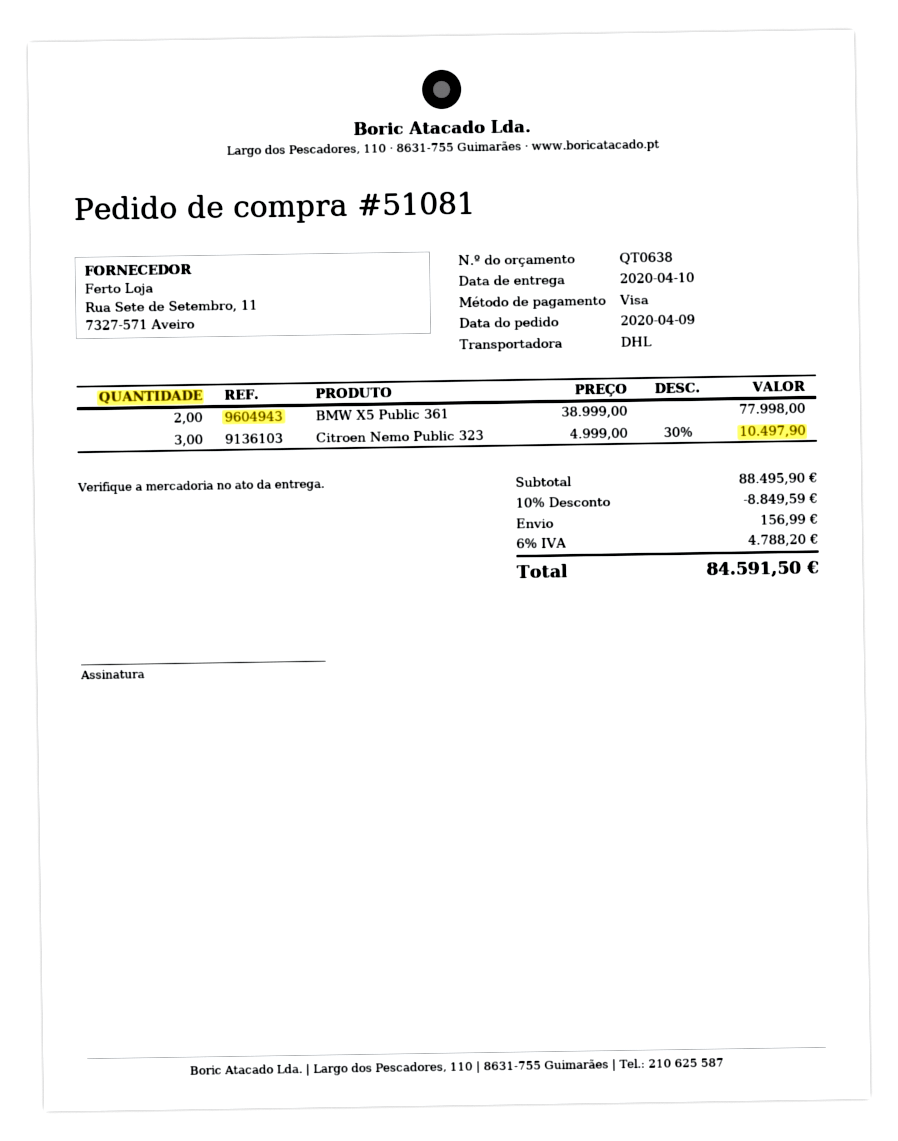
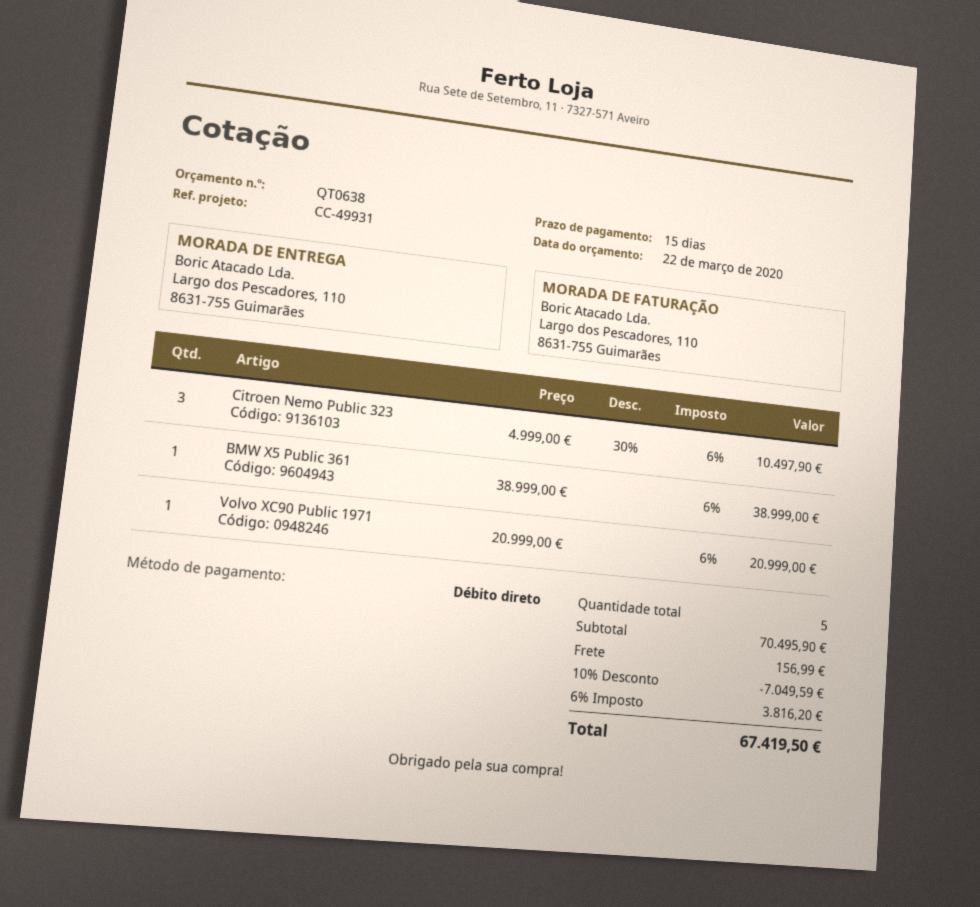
payment method: Visa -> direct debit
BMW X5 Public 361: 2 x 38999.00 = 77998.00 -> 1 x 38999.00 = 38999.00
Volvo XC90 Public 1971: none -> 1 x 20999.00 = 20999.00
subtotal: 88495.90 -> 70495.90
discount: 10% = 8849.59 -> 10% = 7049.59
tax: 6% = 4788.20 -> 6% = 3816.20
total: 84591.50 -> 67419.50

